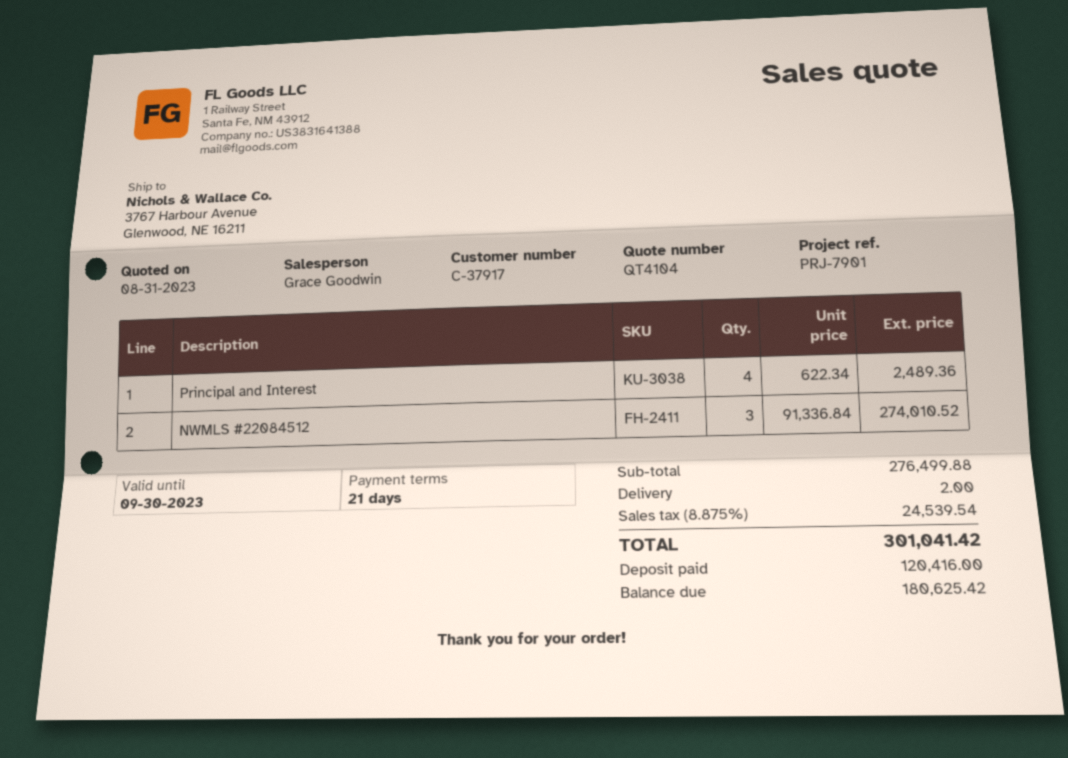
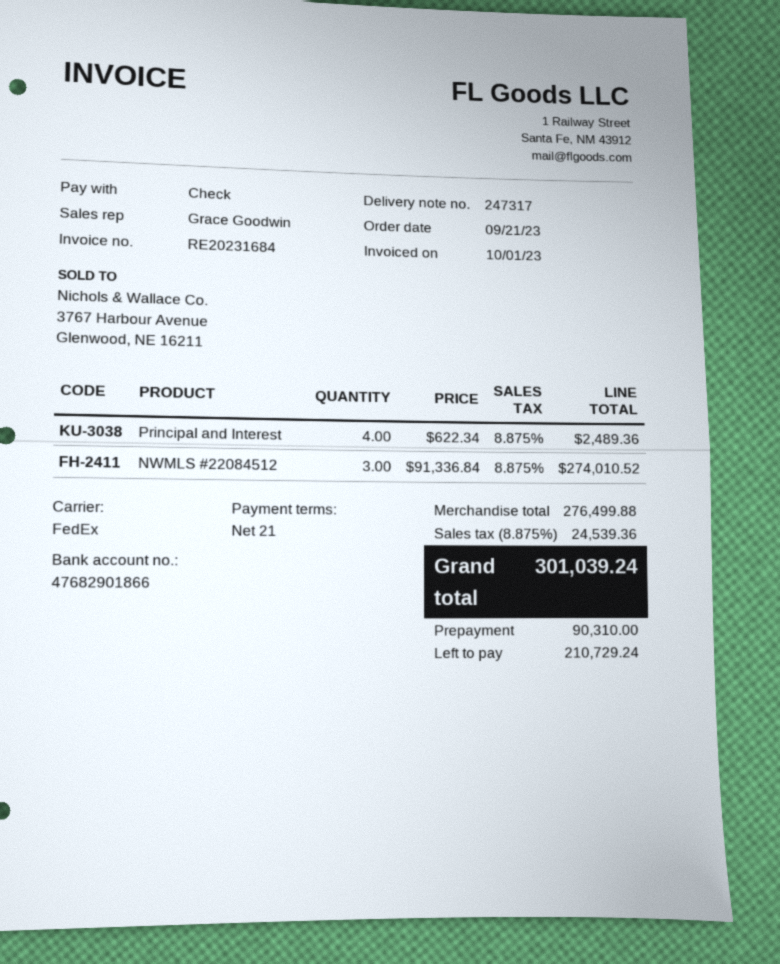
shipping: 2.00 -> none
tax: 8.875% = 24539.54 -> 8.875% = 24539.36
total: 301041.42 -> 301039.24
deposit: 120416.00 -> 90310.00
balance: 180625.42 -> 210729.24

